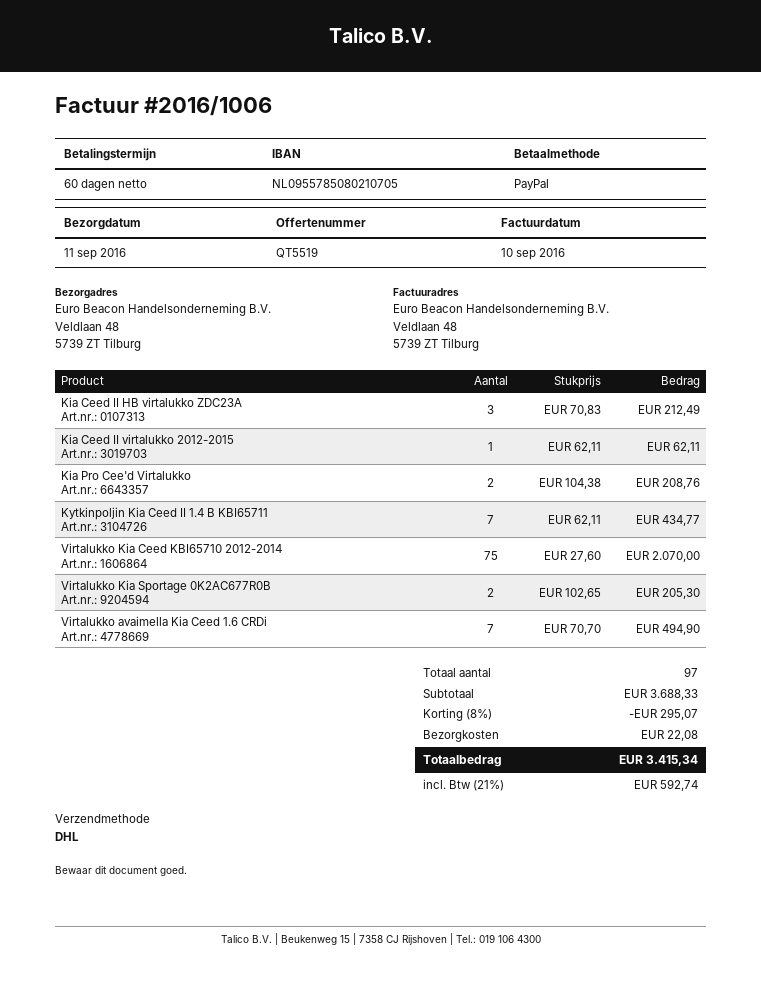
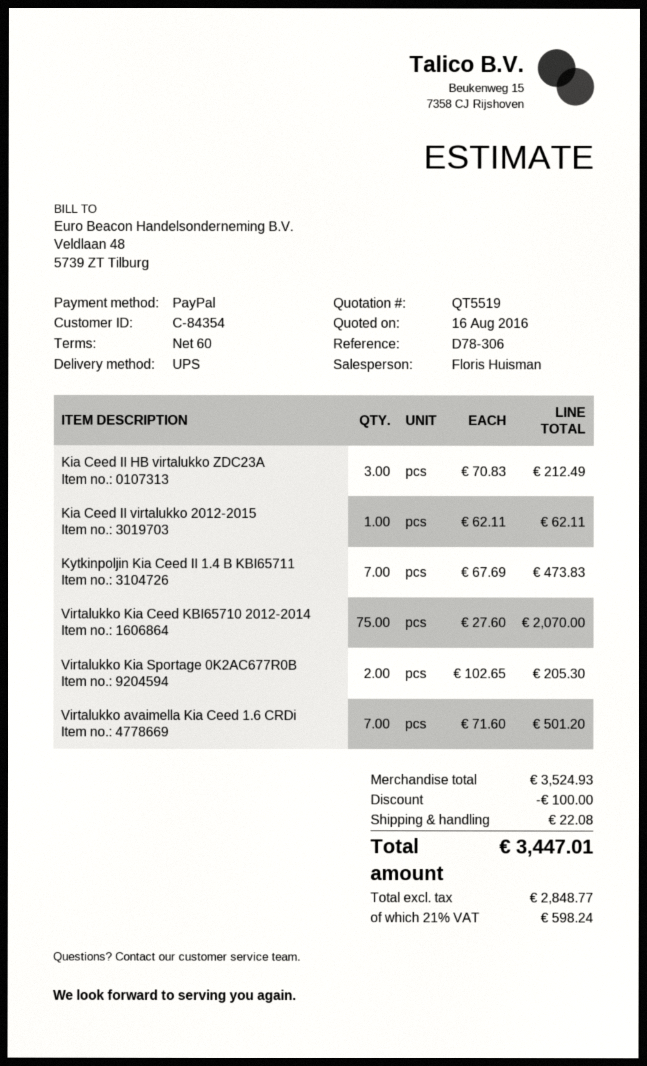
shipping method: DHL -> UPS
Kia Pro Cee'd Virtalukko: 2 x 104.38 = 208.76 -> none
Kytkinpoljin Kia Ceed II 1.4 B KBI65711: 7 x 62.11 = 434.77 -> 7 x 67.69 = 473.83
Virtalukko avaimella Kia Ceed 1.6 CRDi: 7 x 70.70 = 494.90 -> 7 x 71.60 = 501.20
subtotal: 3688.33 -> 3524.93
discount: 295.07 -> 100.00
tax: 21% = 592.74 -> 21% = 598.24
total: 3415.34 -> 3447.01

